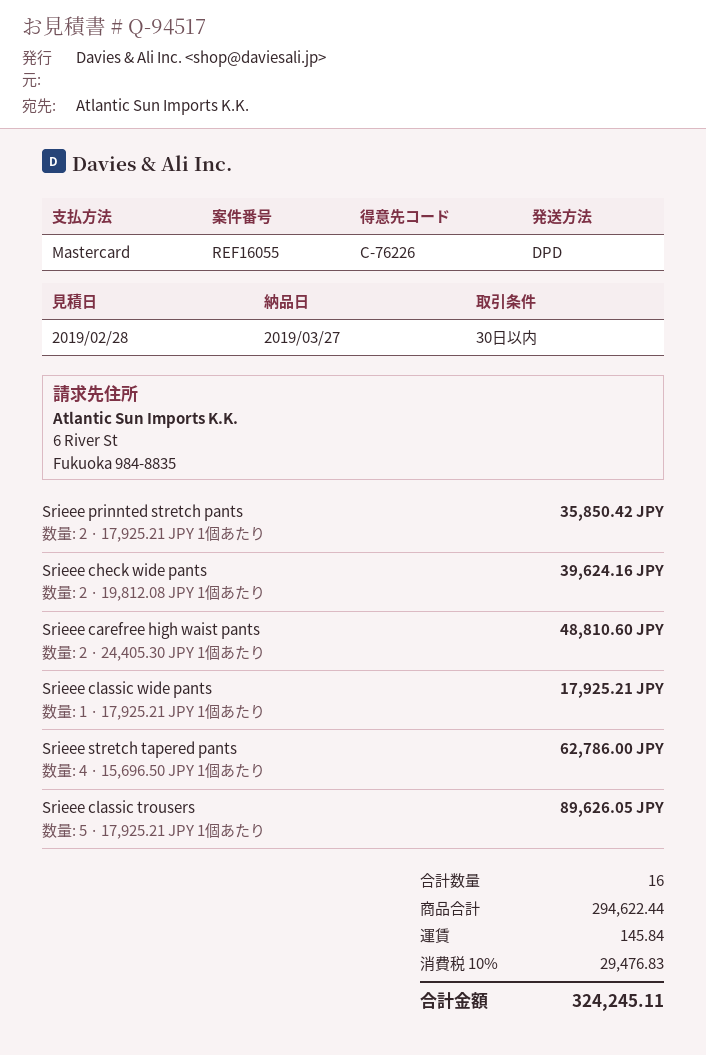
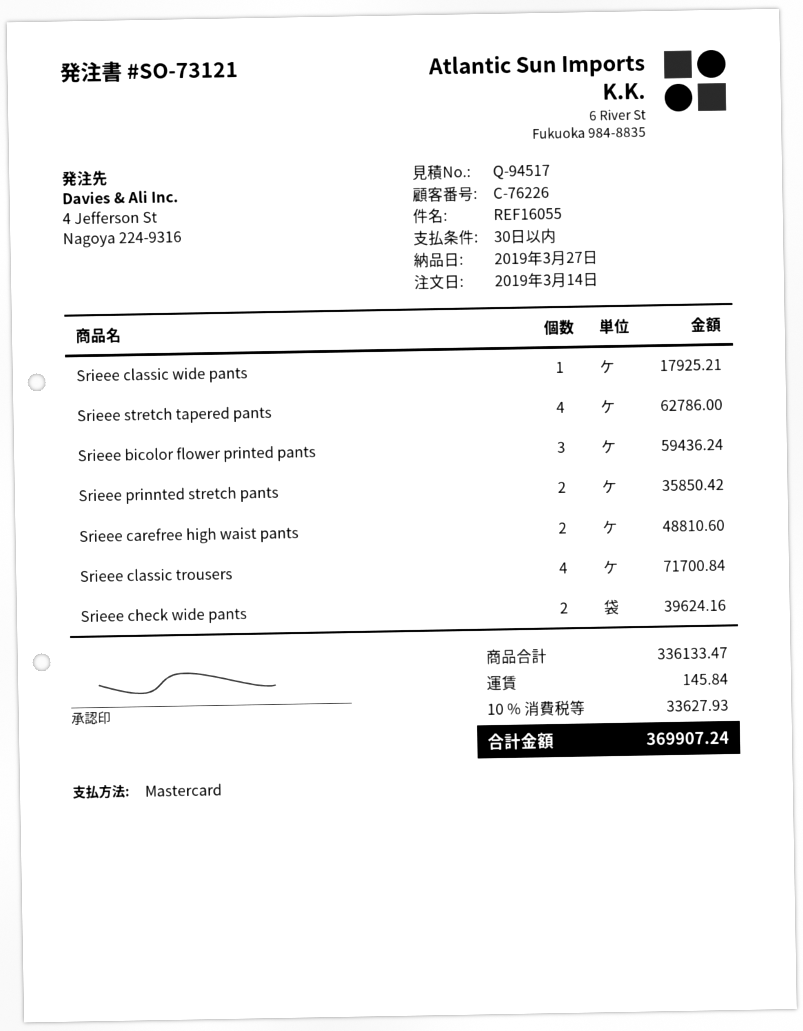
Srieee classic trousers: 5 for 89626.05 -> 4 for 71700.84
Srieee bicolor flower printed pants: none -> 3 for 59436.24
subtotal: 294622.44 -> 336133.47
tax: 10% = 29476.83 -> 10% = 33627.93
total: 324245.11 -> 369907.24

